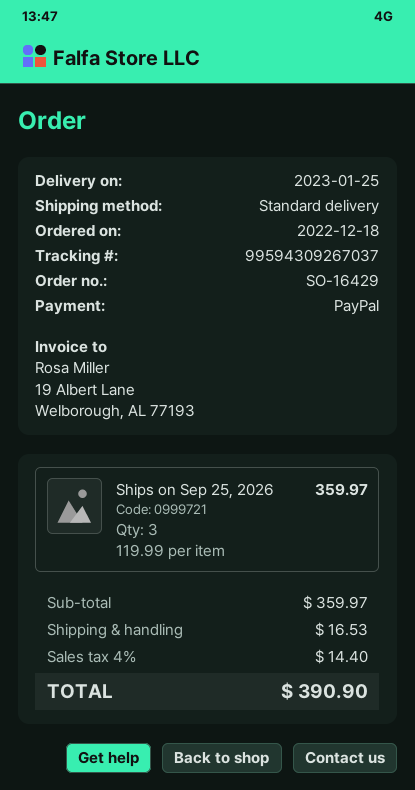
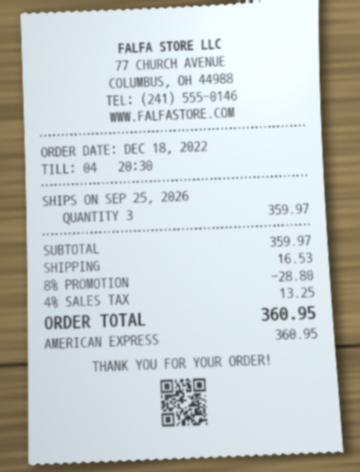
payment method: PayPal -> American Express
discount: none -> 8% = 28.80
tax: 4% = 14.40 -> 4% = 13.25
total: 390.90 -> 360.95

